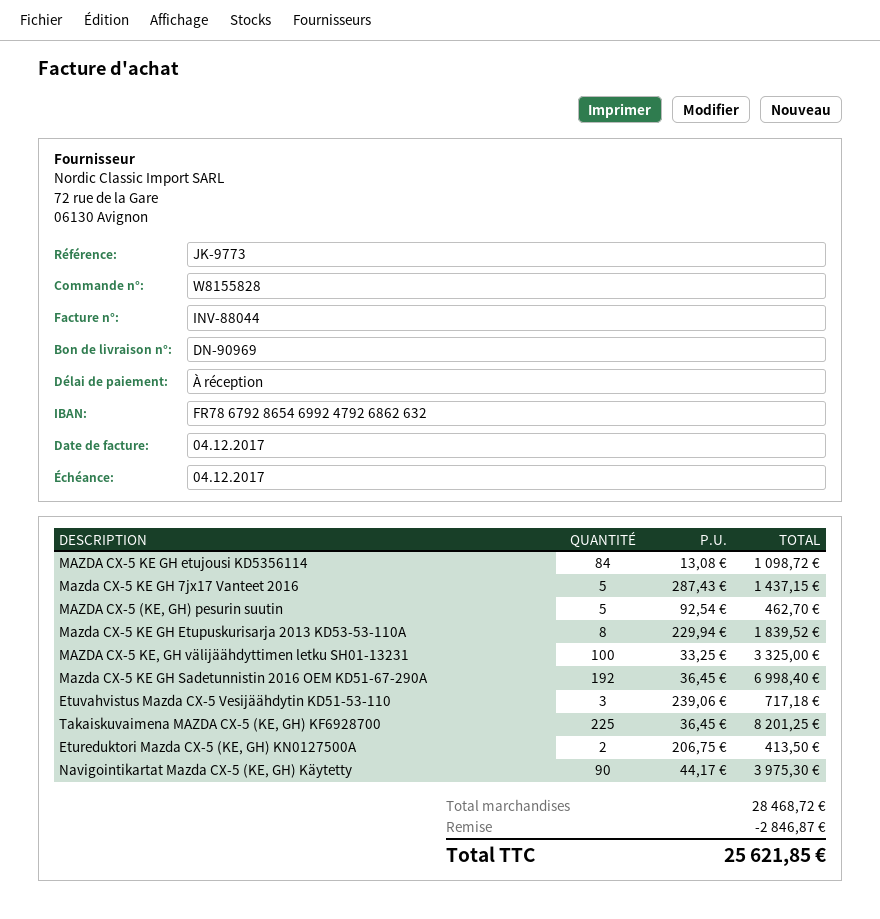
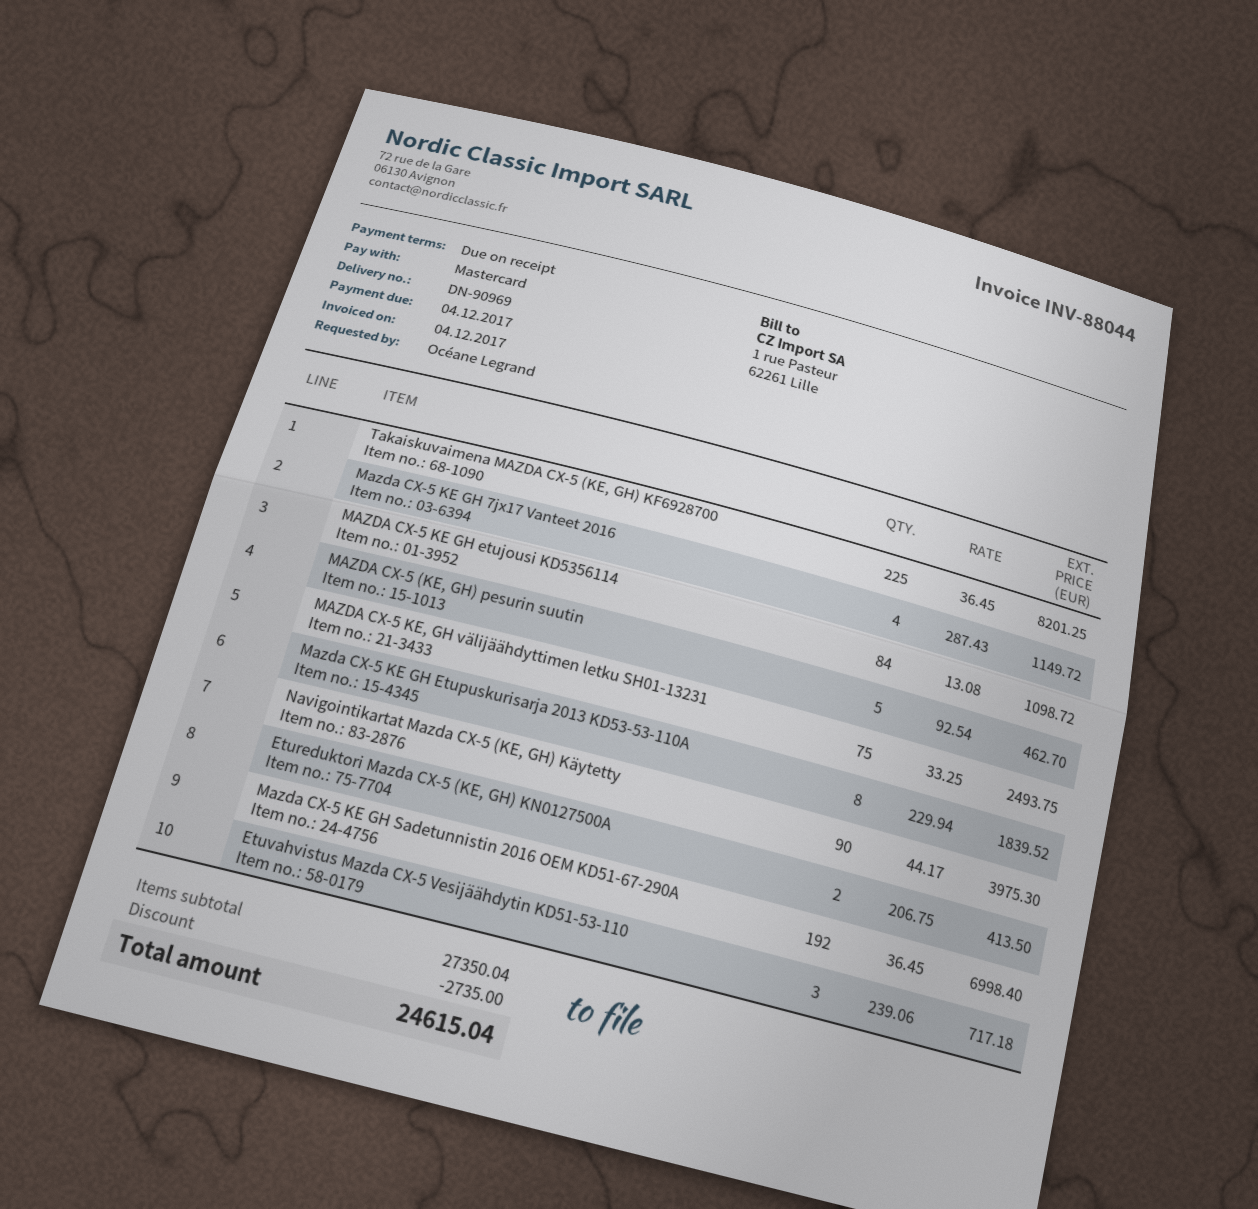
Mazda CX-5 KE GH 7jx17 Vanteet 2016: 5 x 287.43 = 1437.15 -> 4 x 287.43 = 1149.72
MAZDA CX-5 KE, GH välijäähdyttimen letku SH01-13231: 100 x 33.25 = 3325.00 -> 75 x 33.25 = 2493.75
subtotal: 28468.72 -> 27350.04
discount: 2846.87 -> 2735.00
total: 25621.85 -> 24615.04

